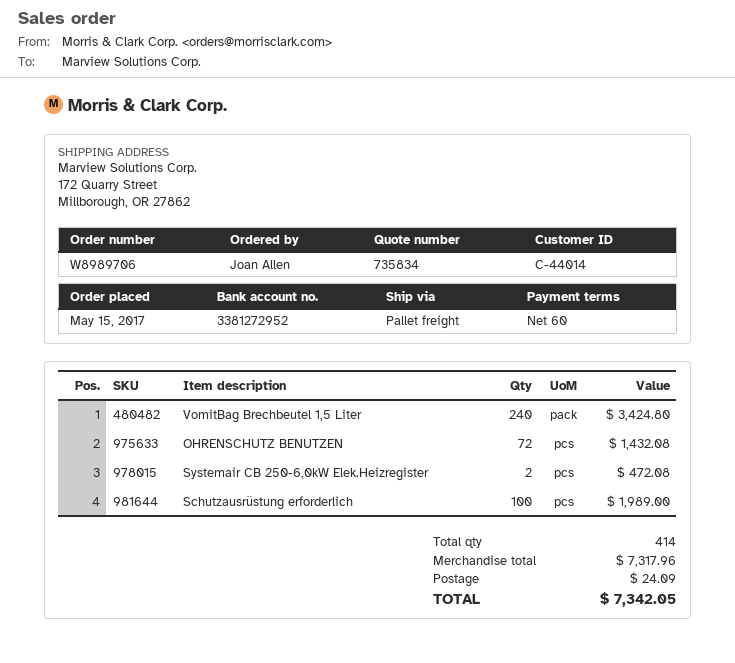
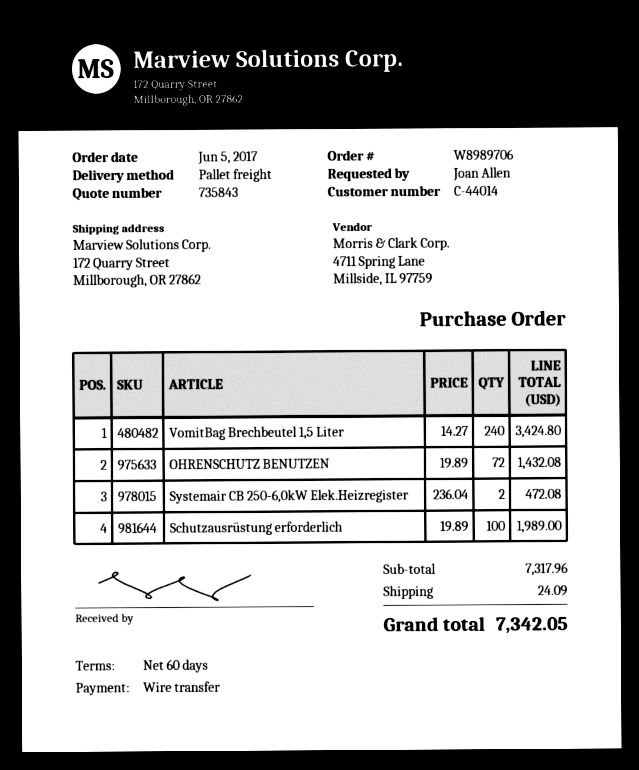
quote number: 735834 -> 735843
order date: 2017-05-15 -> 2017-06-05

